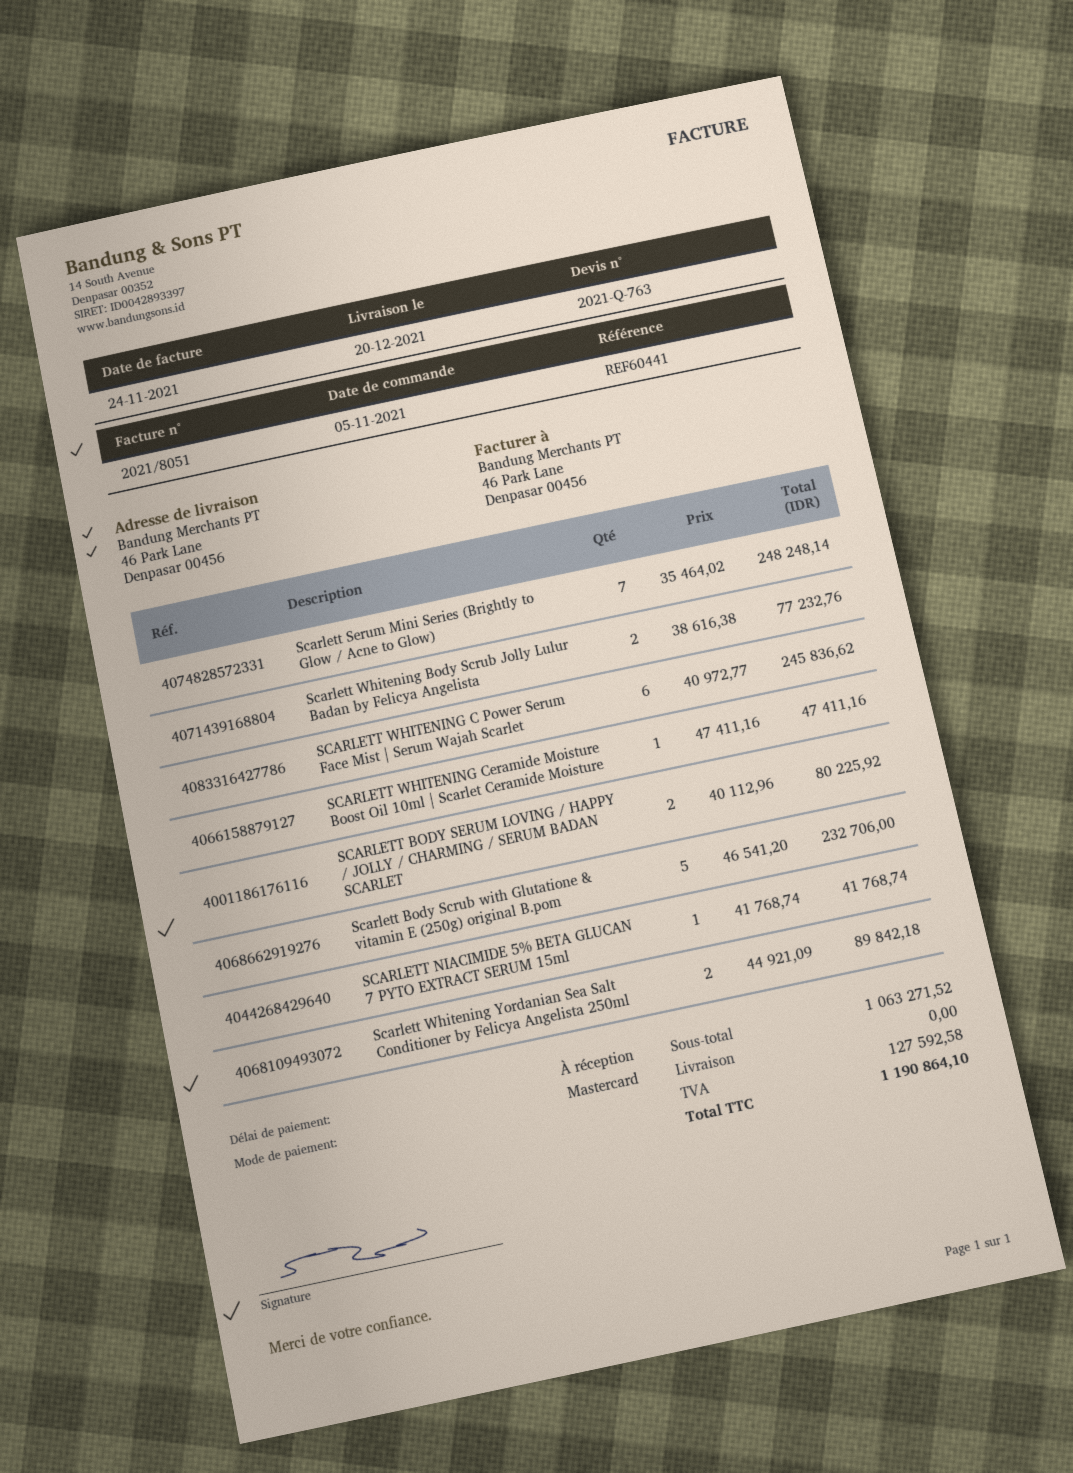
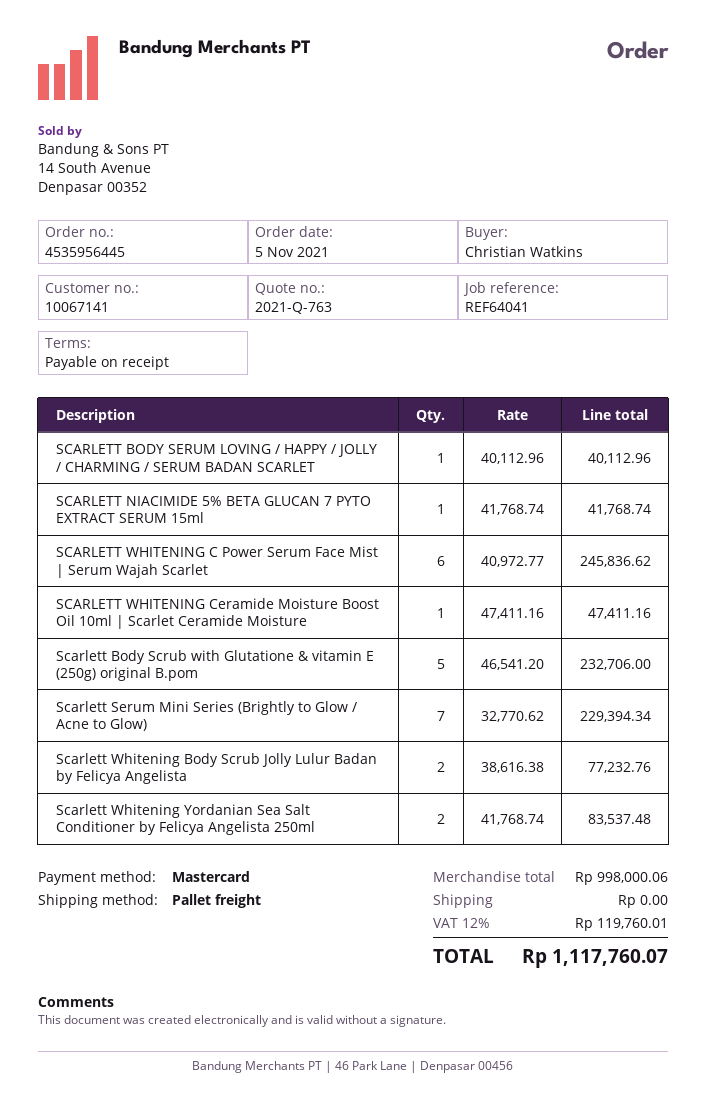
reference: REF60441 -> REF64041
Scarlett Serum Mini Series (Brightly to Glow / Acne to Glow): 7 x 35464.02 = 248248.14 -> 7 x 32770.62 = 229394.34
SCARLETT BODY SERUM LOVING / HAPPY / JOLLY / CHARMING / SERUM BADAN SCARLET: 2 x 40112.96 = 80225.92 -> 1 x 40112.96 = 40112.96
Scarlett Whitening Yordanian Sea Salt Conditioner by Felicya Angelista 250ml: 2 x 44921.09 = 89842.18 -> 2 x 41768.74 = 83537.48
subtotal: 1063271.52 -> 998000.06
tax: 127592.58 -> 119760.01
total: 1190864.10 -> 1117760.07

